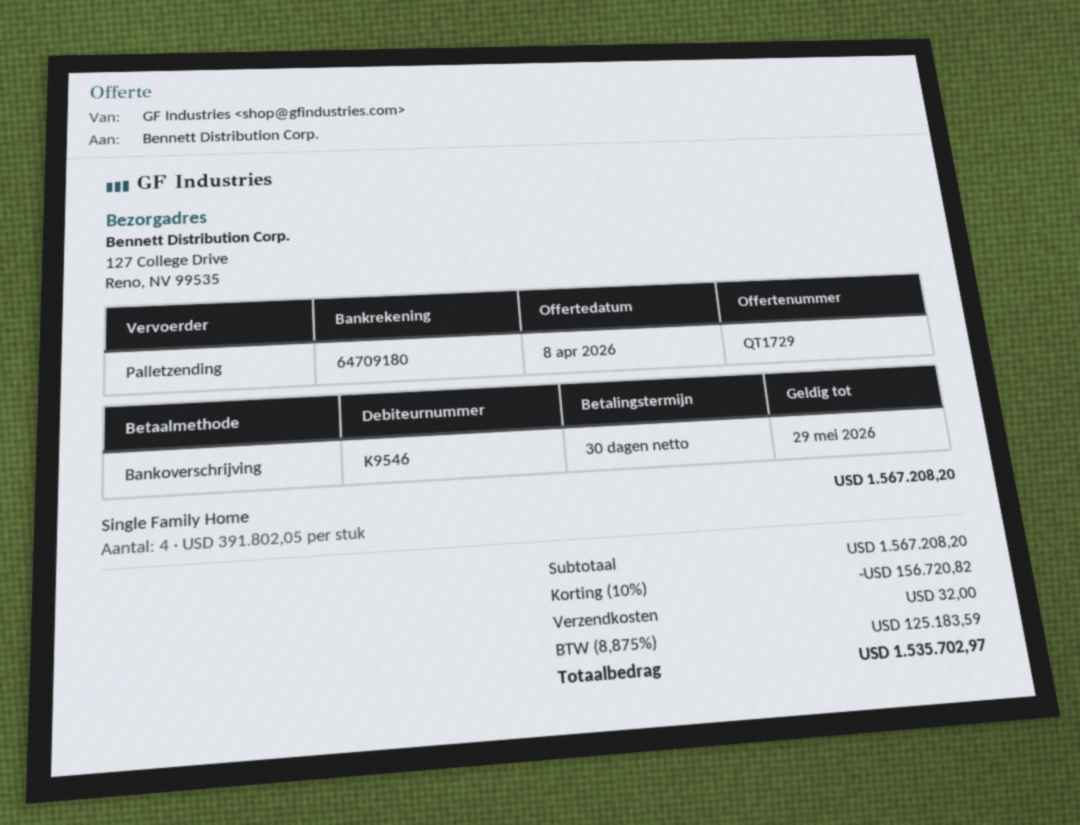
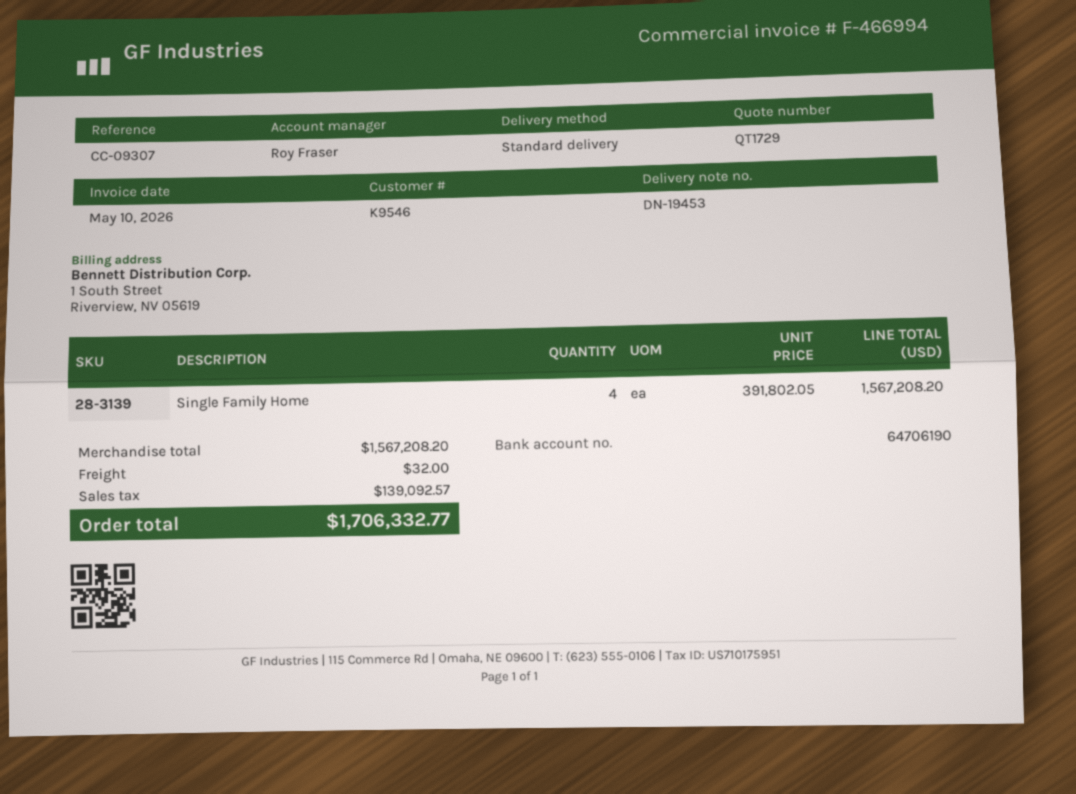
bank account: 64709180 -> 64706190
shipping method: pallet freight -> standard
discount: 10% = 156720.82 -> none
tax: 125183.59 -> 139092.57
total: 1535702.97 -> 1706332.77

